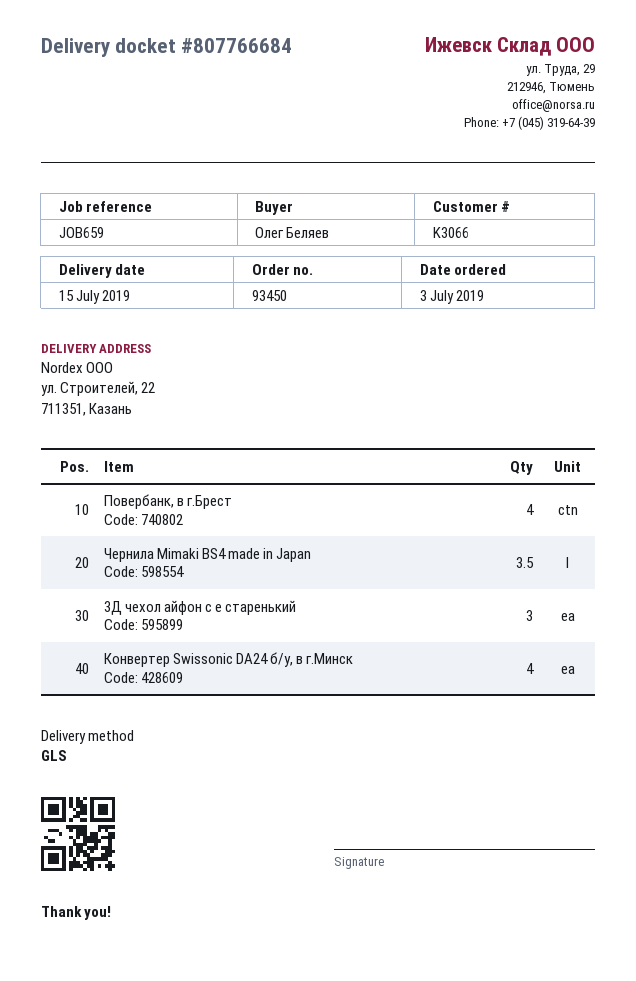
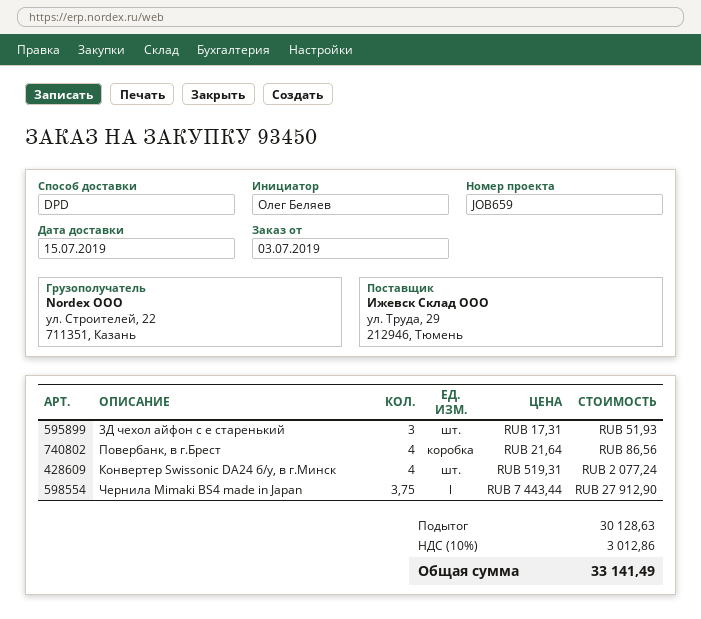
shipping method: GLS -> DPD
Чернила Mimaki BS4 made in Japan: 3.5 -> 3.75

